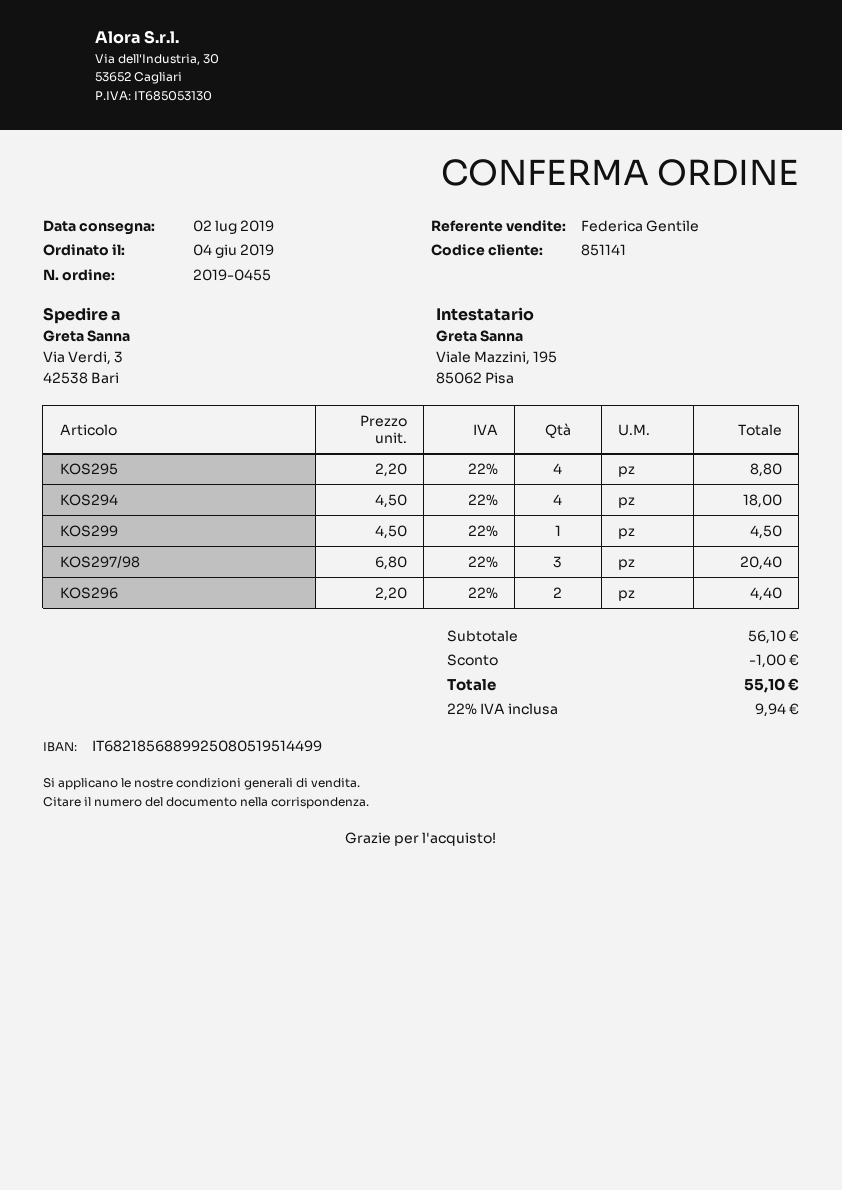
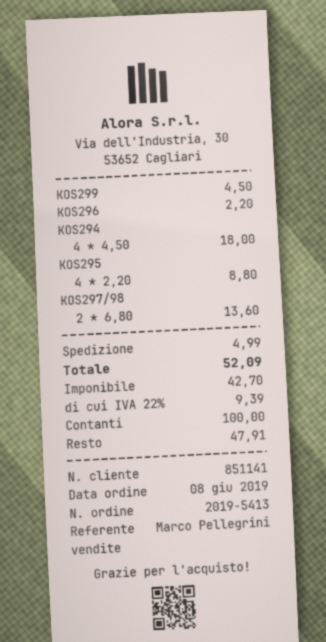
order number: 2019-0455 -> 2019-5413
order date: 2019-06-04 -> 2019-06-08
sales rep: Federica Gentile -> Marco Pellegrini
KOS297/98: 3 x 6.80 = 20.40 -> 2 x 6.80 = 13.60
KOS296: 2 x 2.20 = 4.40 -> 1 x 2.20 = 2.20
discount: 1.00 -> none
shipping: none -> 4.99
tax: 22% = 9.94 -> 22% = 9.39
total: 55.10 -> 52.09

